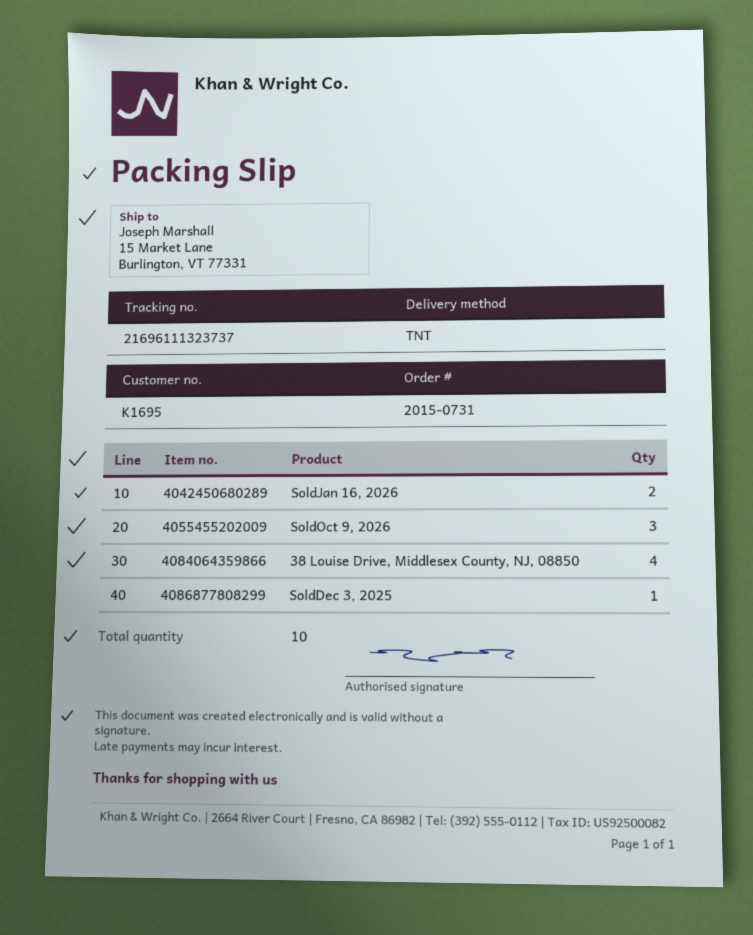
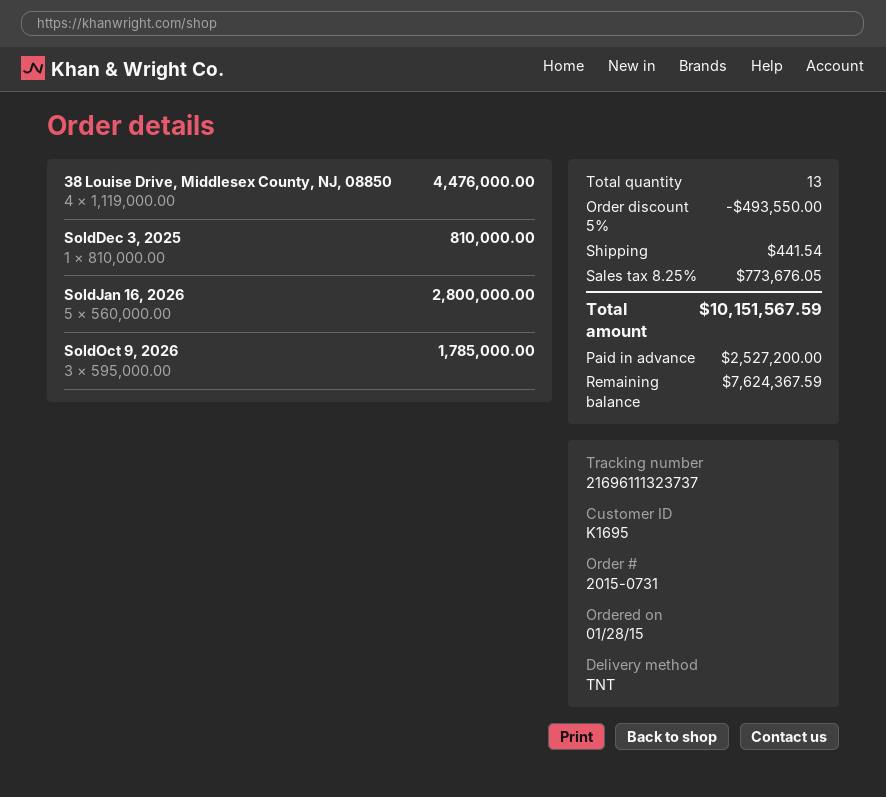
SoldJan 16, 2026: 2 -> 5
total quantity: 10 -> 13

